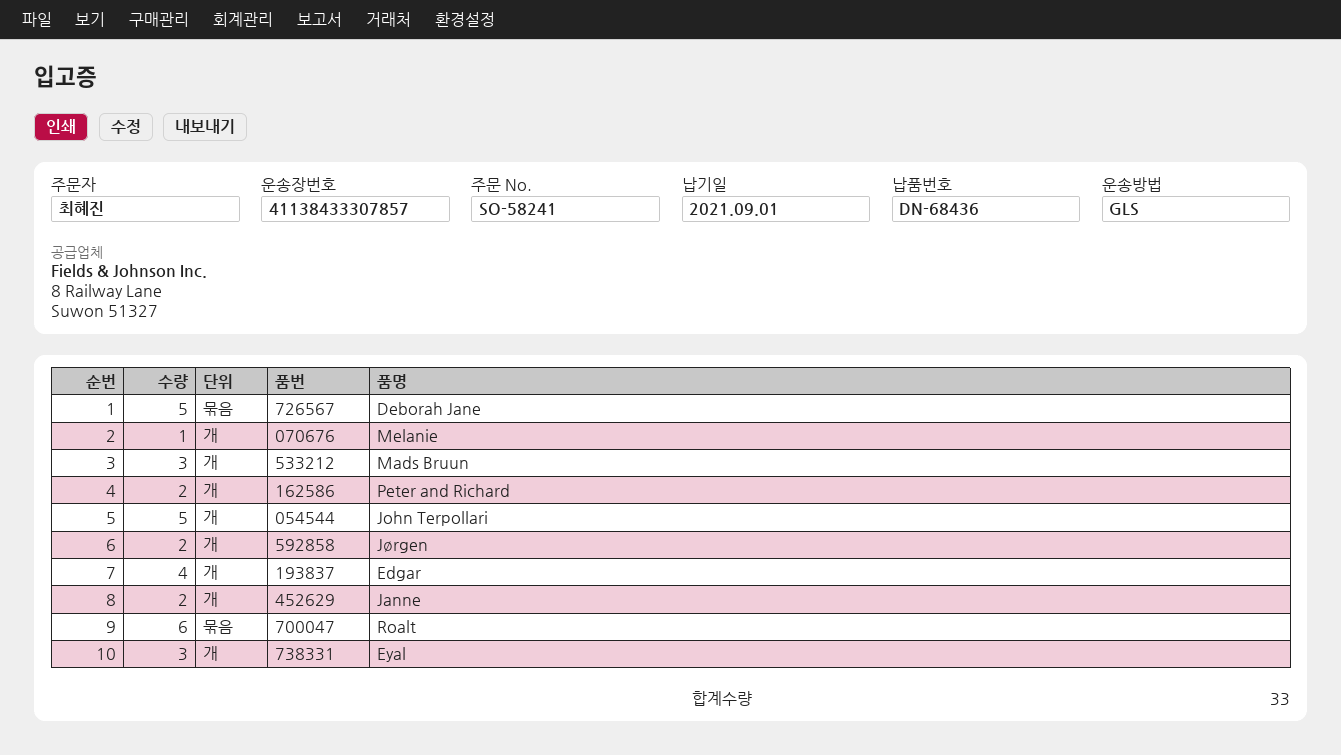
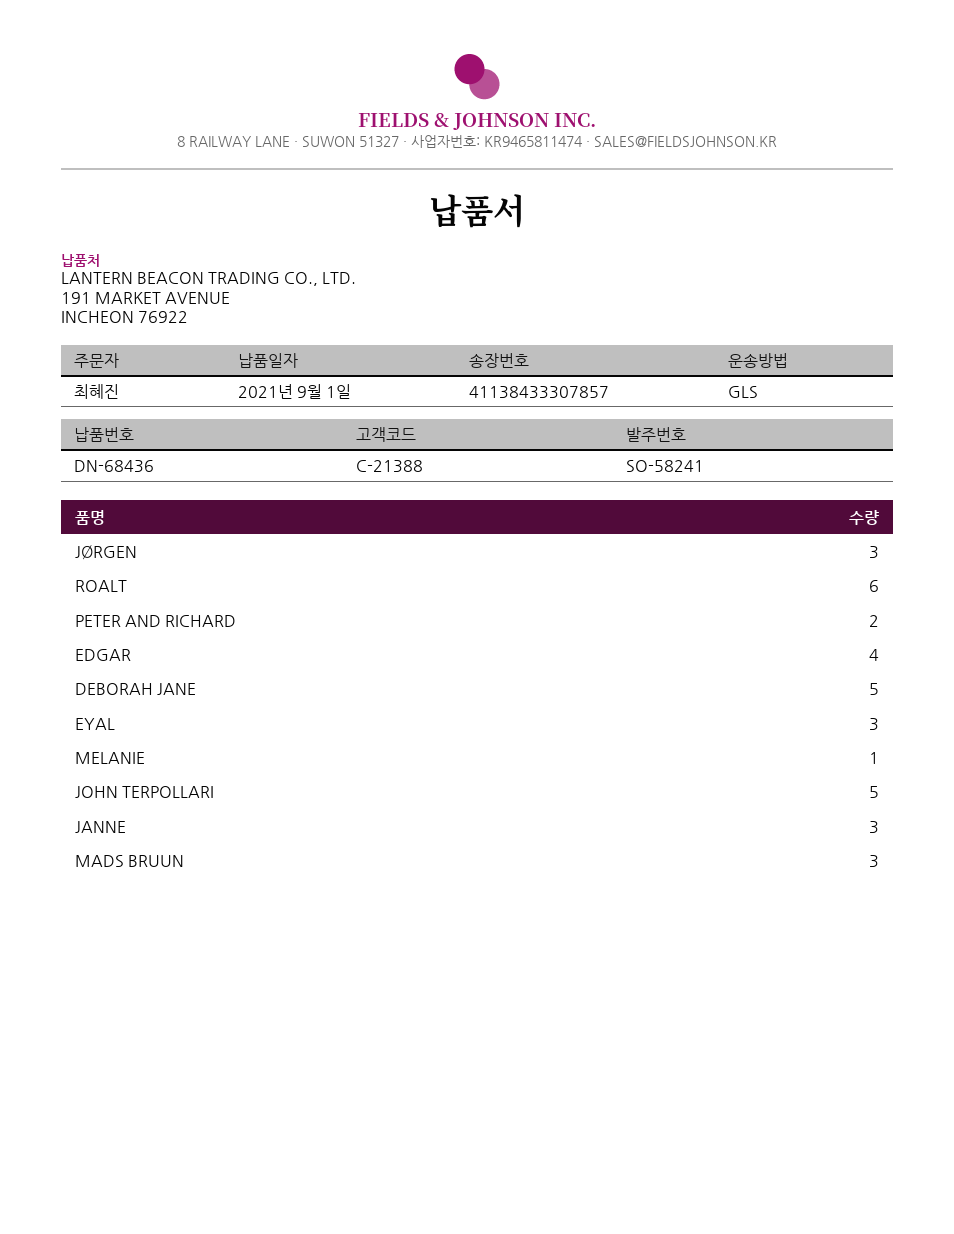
Jørgen: 2 -> 3
Janne: 2 -> 3

